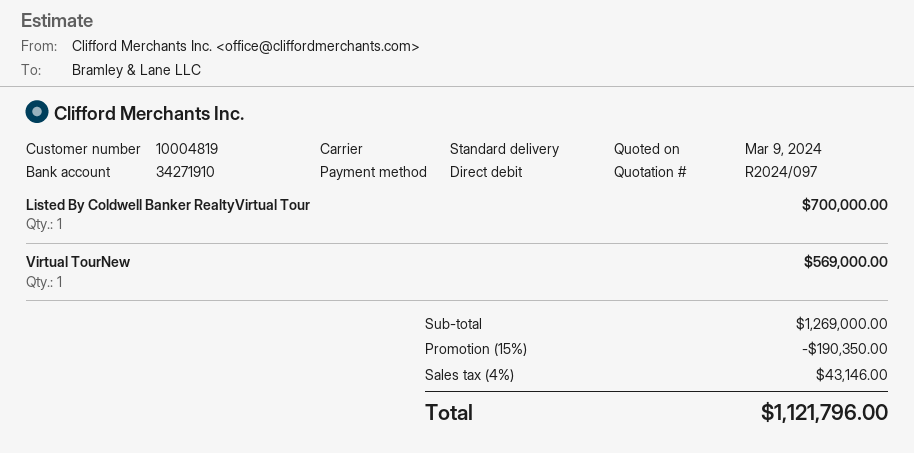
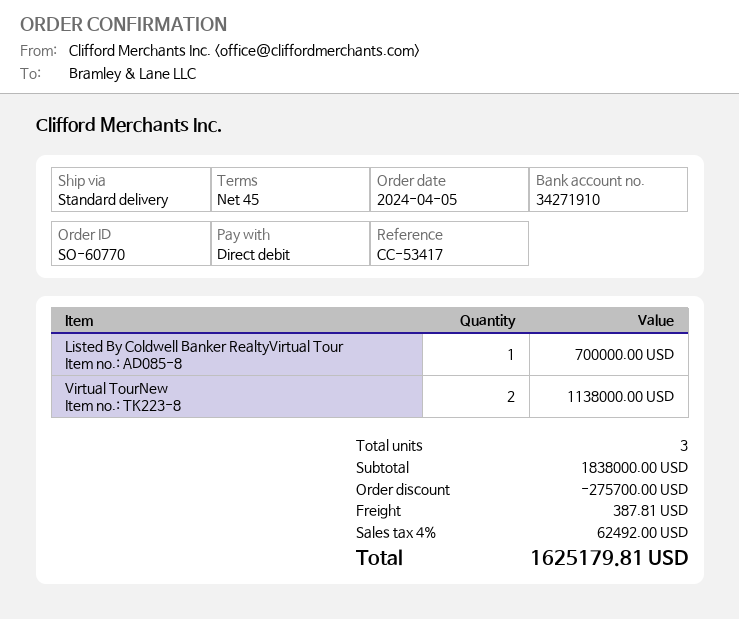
Virtual TourNew: 1 for 569000.00 -> 2 for 1138000.00
subtotal: 1269000.00 -> 1838000.00
discount: 190350.00 -> 275700.00
shipping: none -> 387.81
tax: 4% = 43146.00 -> 4% = 62492.00
total: 1121796.00 -> 1625179.81

